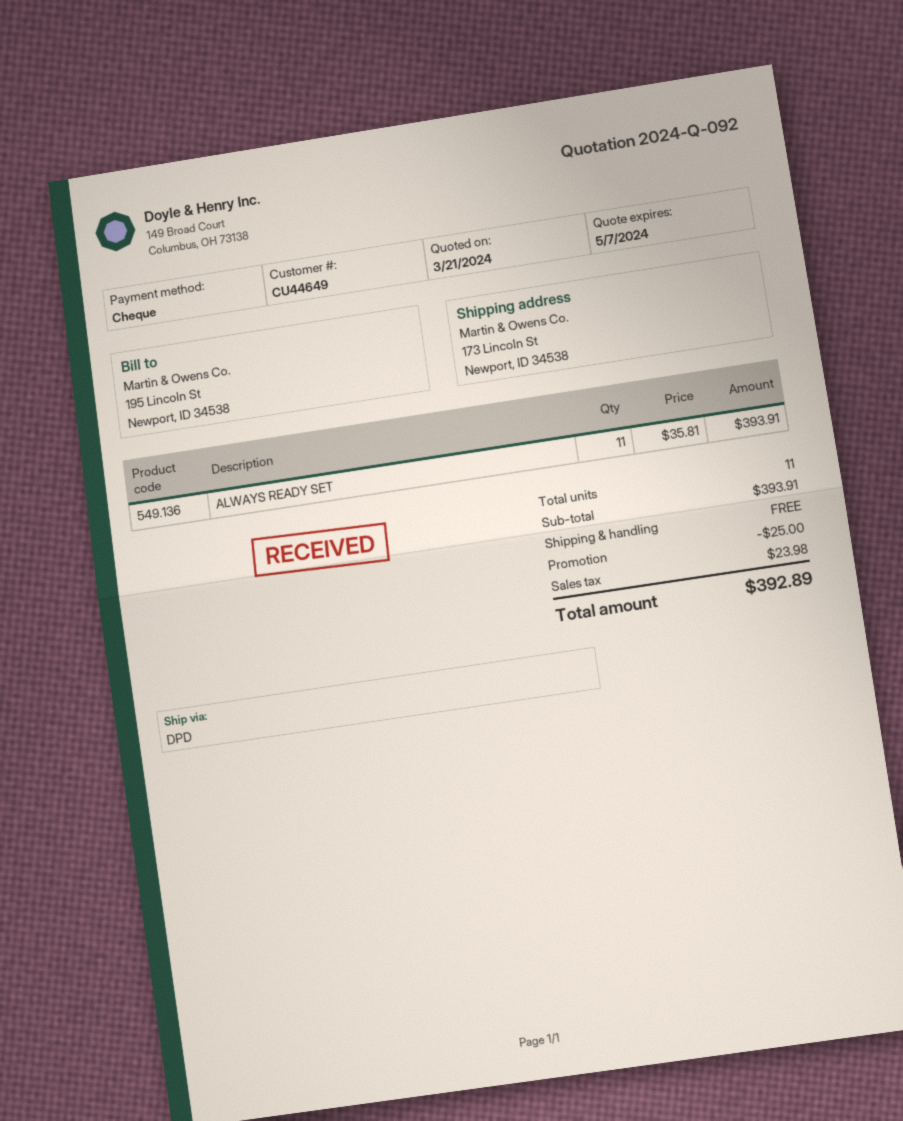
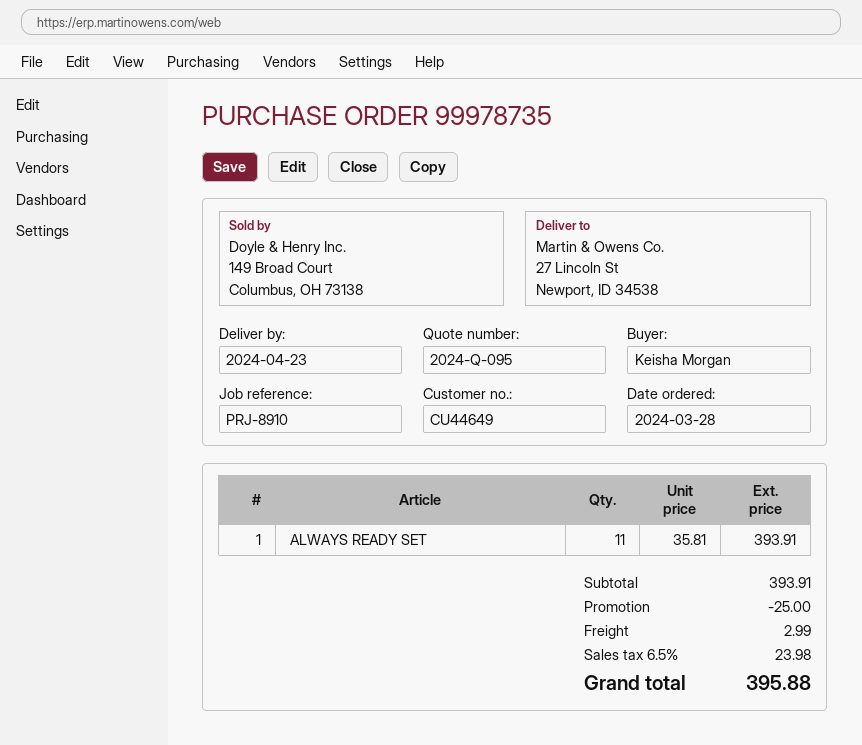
quote number: 2024-Q-092 -> 2024-Q-095
ship to: 173 Lincoln St, Newport, ID 34538 -> 27 Lincoln St, Newport, ID 34538
shipping: 0.00 -> 2.99
total: 392.89 -> 395.88

